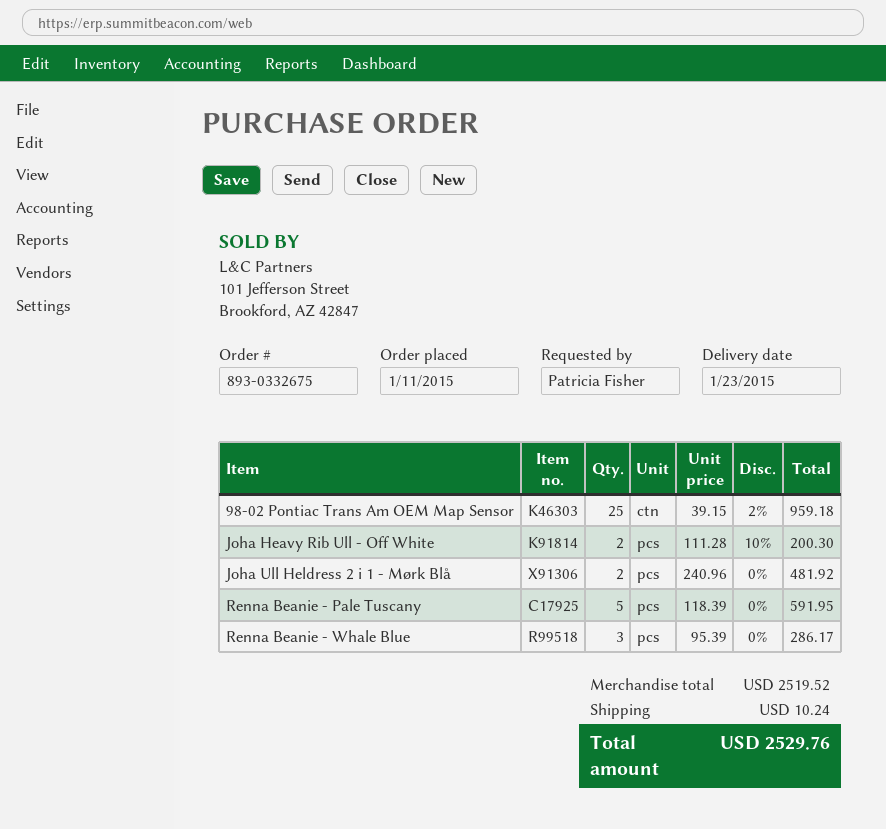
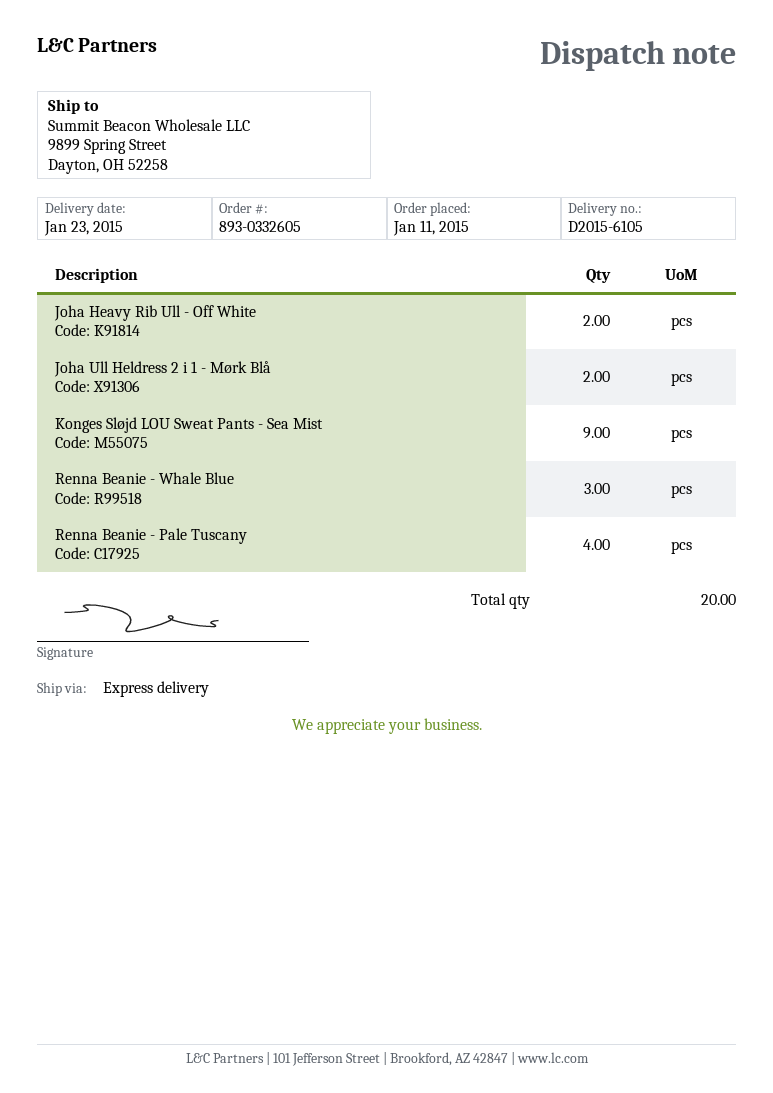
order number: 893-0332675 -> 893-0332605
98-02 Pontiac Trans Am OEM Map Sensor: 25 -> none
Renna Beanie - Pale Tuscany: 5 -> 4
Konges Sløjd LOU Sweat Pants - Sea Mist: none -> 9

